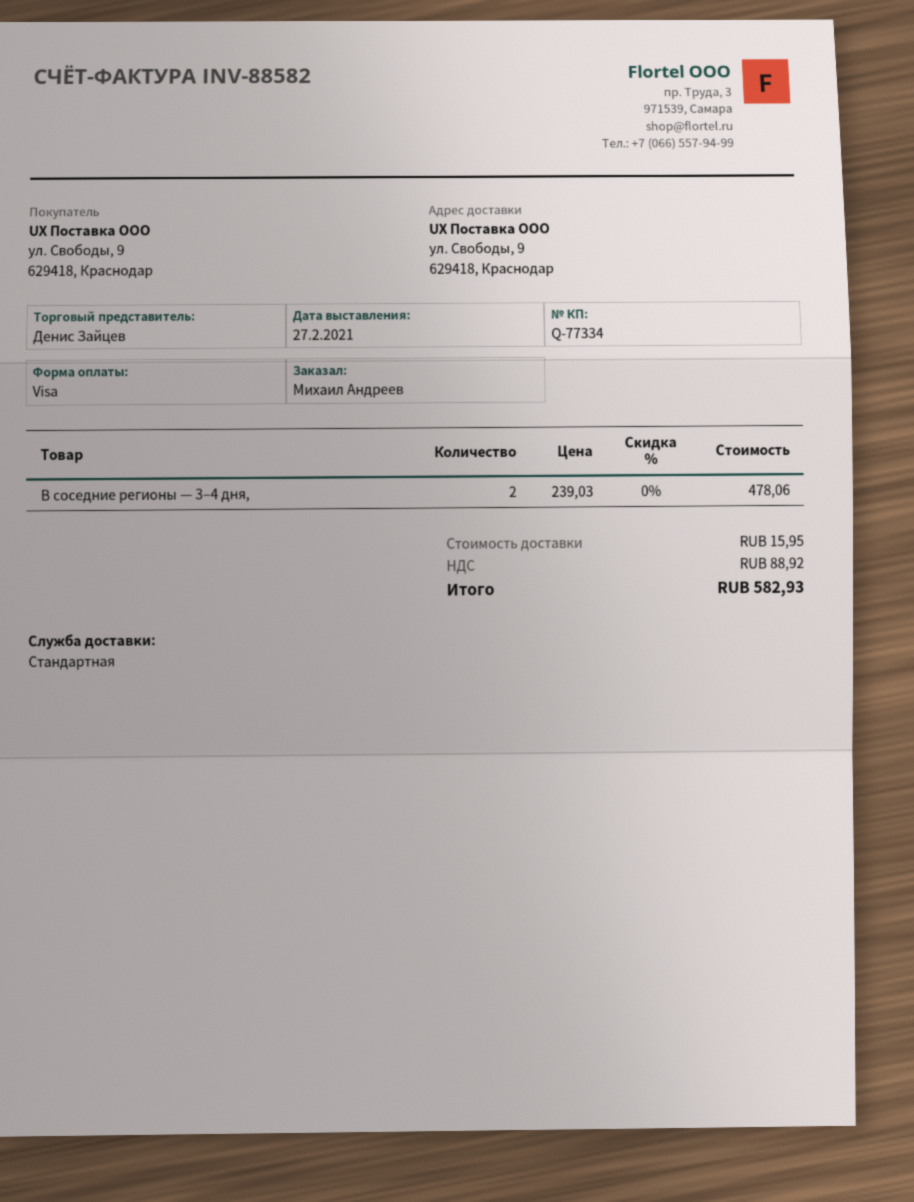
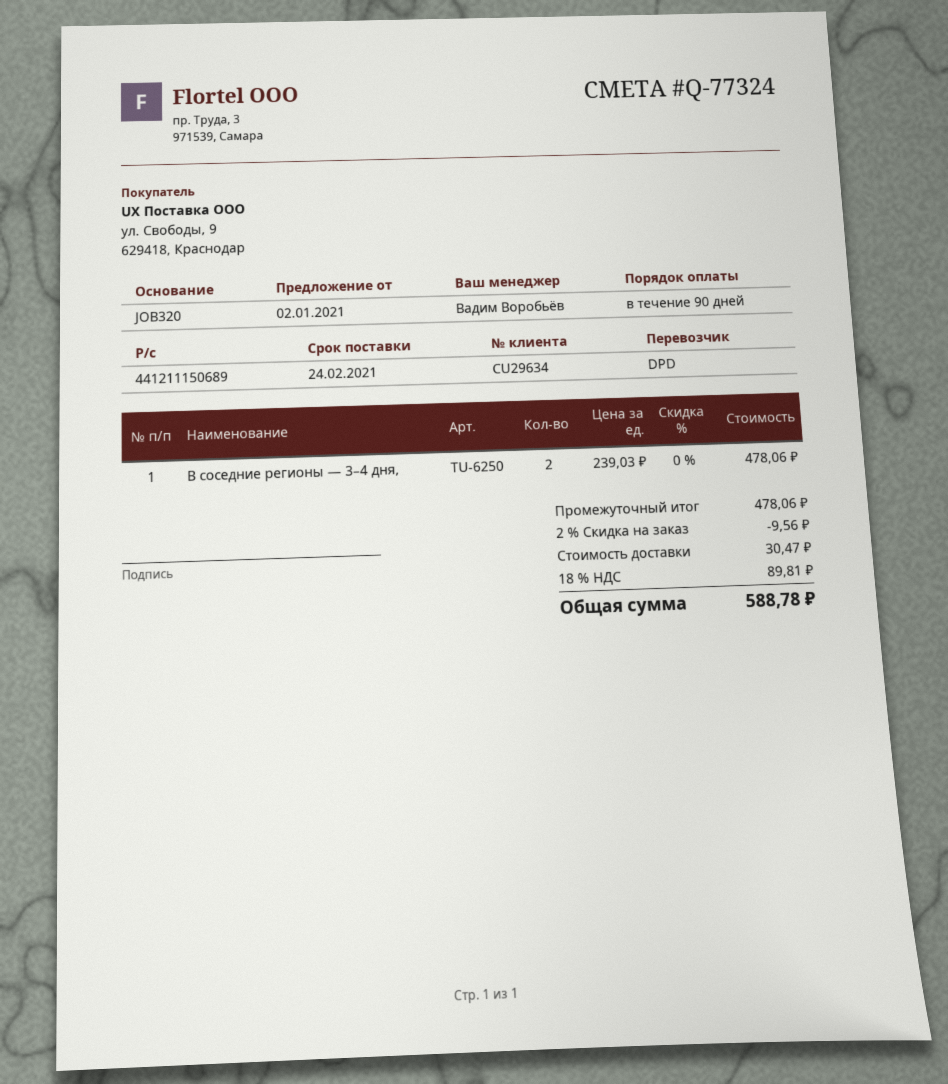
quote number: Q-77334 -> Q-77324
sales rep: Денис Зайцев -> Вадим Воробьёв
shipping method: standard -> DPD
discount: none -> 2% = 9.56
shipping: 15.95 -> 30.47
tax: 88.92 -> 89.81
total: 582.93 -> 588.78

